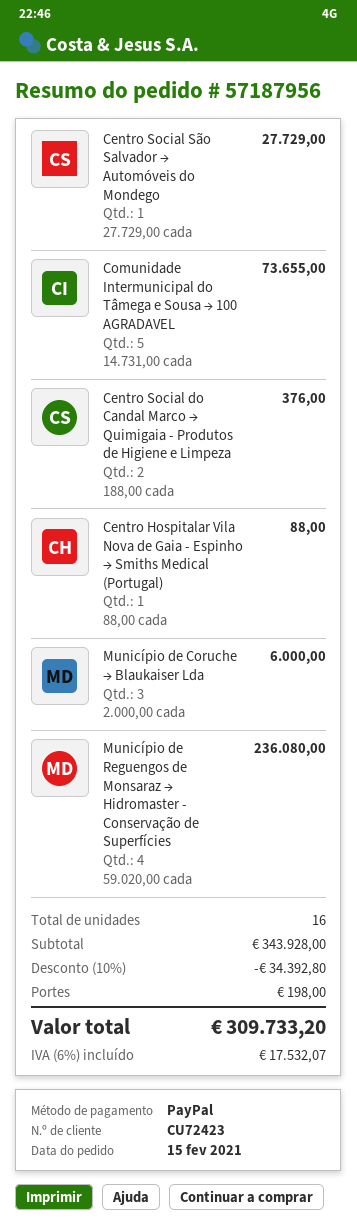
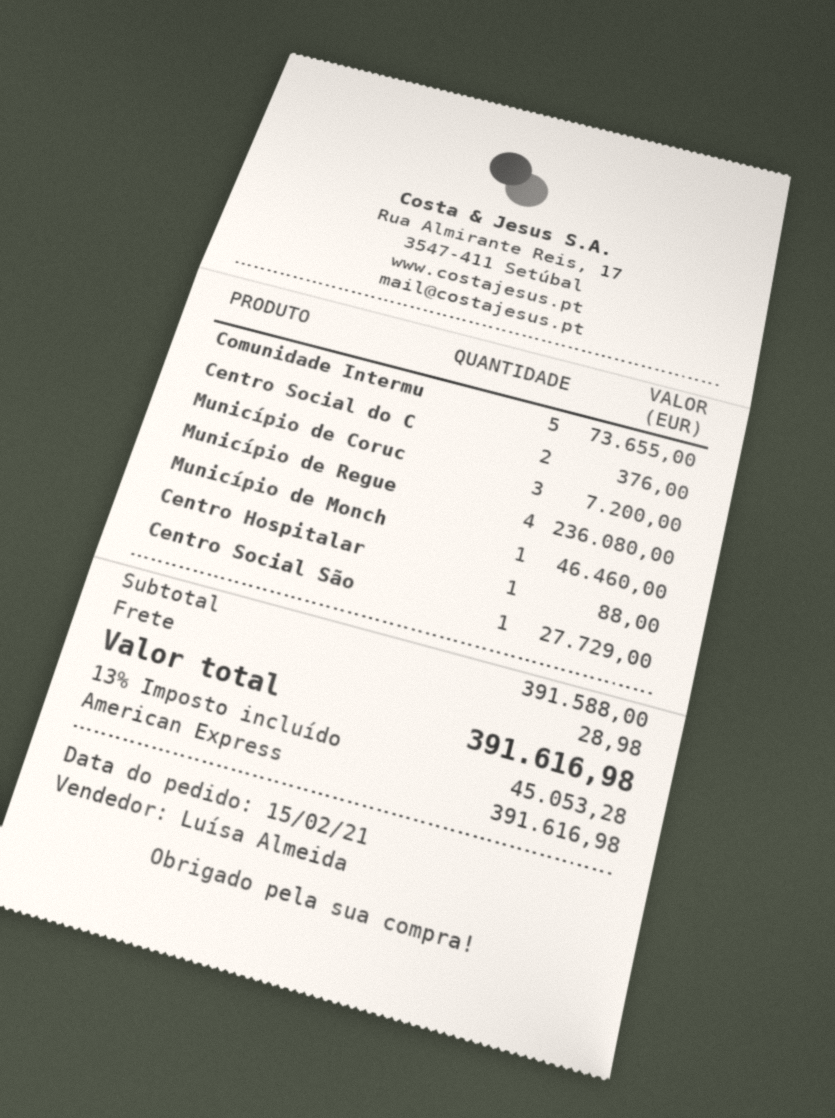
payment method: PayPal -> American Express
Município de Coruche → Blaukaiser Lda: 3 for 6000.00 -> 3 for 7200.00
Município de Monch: none -> 1 for 46460.00
subtotal: 343928.00 -> 391588.00
discount: 10% = 34392.80 -> none
shipping: 198.00 -> 28.98
tax: 6% = 17532.07 -> 13% = 45053.28
total: 309733.20 -> 391616.98

